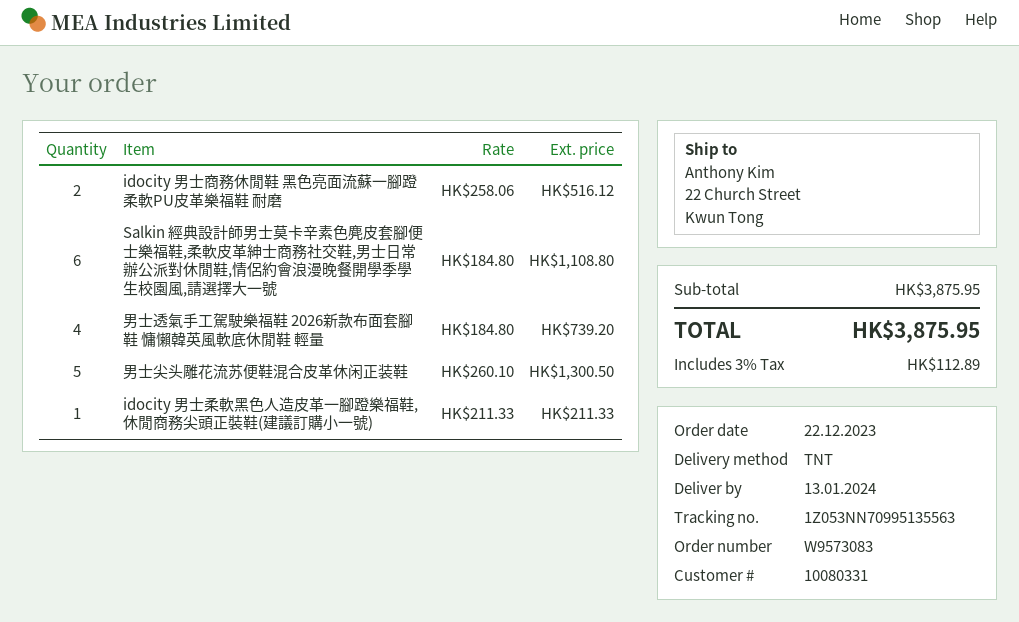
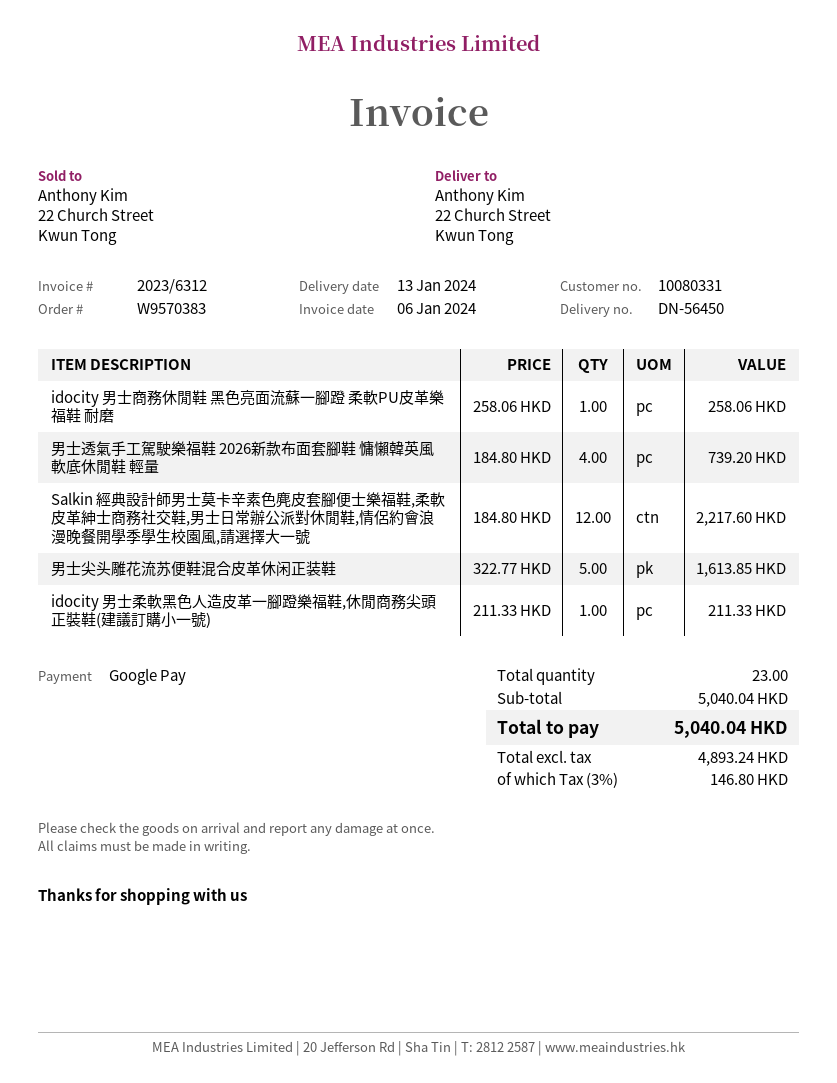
order number: W9573083 -> W9570383
idocity 男士商務休閒鞋 黑色亮面流蘇一腳蹬 柔軟PU皮革樂福鞋 耐磨: 2 x 258.06 = 516.12 -> 1 x 258.06 = 258.06
Salkin 經典設計師男士莫卡辛素色麂皮套腳便士樂福鞋,柔軟皮革紳士商務社交鞋,男士日常辦公派對休閒鞋,情侶約會浪漫晚餐開學季學生校園風,請選擇大一號: 6 x 184.80 = 1108.80 -> 12 x 184.80 = 2217.60
男士尖头雕花流苏便鞋混合皮革休闲正装鞋: 5 x 260.10 = 1300.50 -> 5 x 322.77 = 1613.85
subtotal: 3875.95 -> 5040.04
tax: 3% = 112.89 -> 3% = 146.80
total: 3875.95 -> 5040.04

